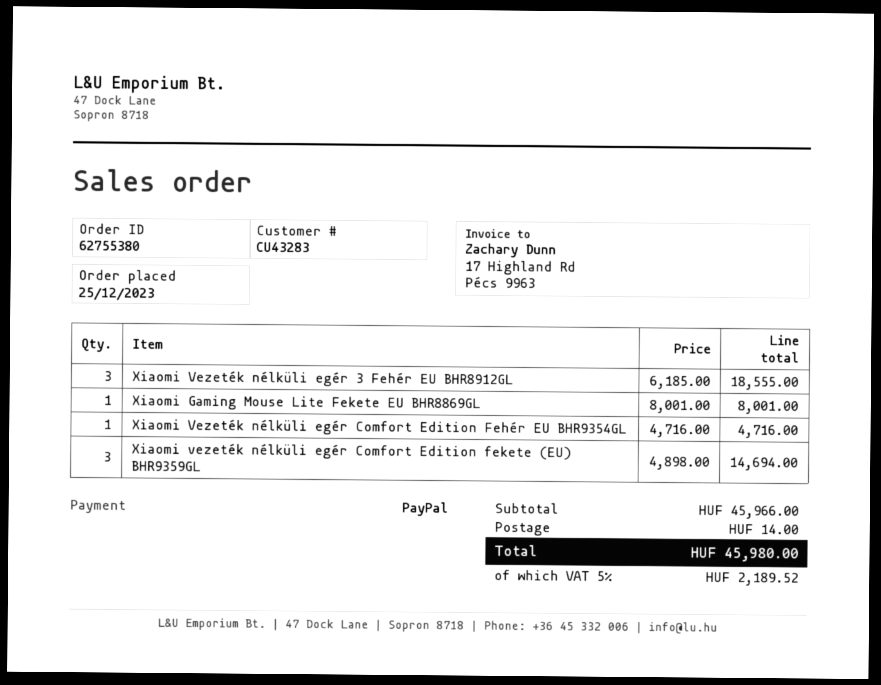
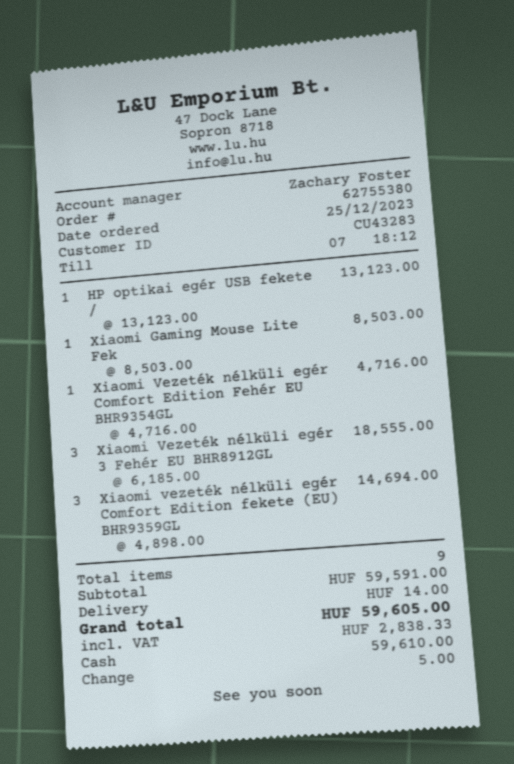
payment method: PayPal -> cash
Xiaomi Gaming Mouse Lite Fekete EU BHR8869GL: 1 x 8001.00 = 8001.00 -> 1 x 8503.00 = 8503.00
HP optikai egér USB fekete /: none -> 1 x 13123.00 = 13123.00
subtotal: 45966.00 -> 59591.00
tax: 2189.52 -> 2838.33
total: 45980.00 -> 59605.00

